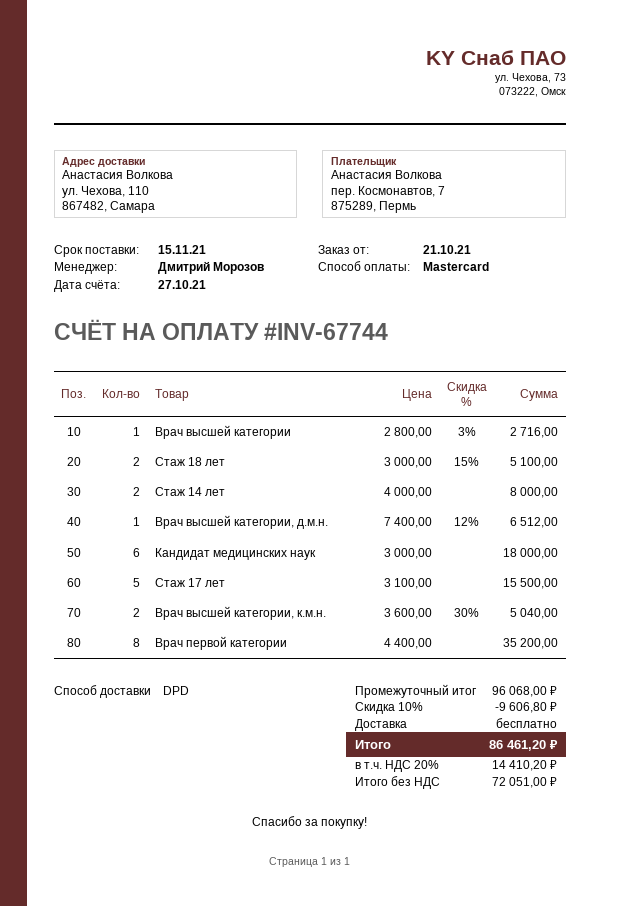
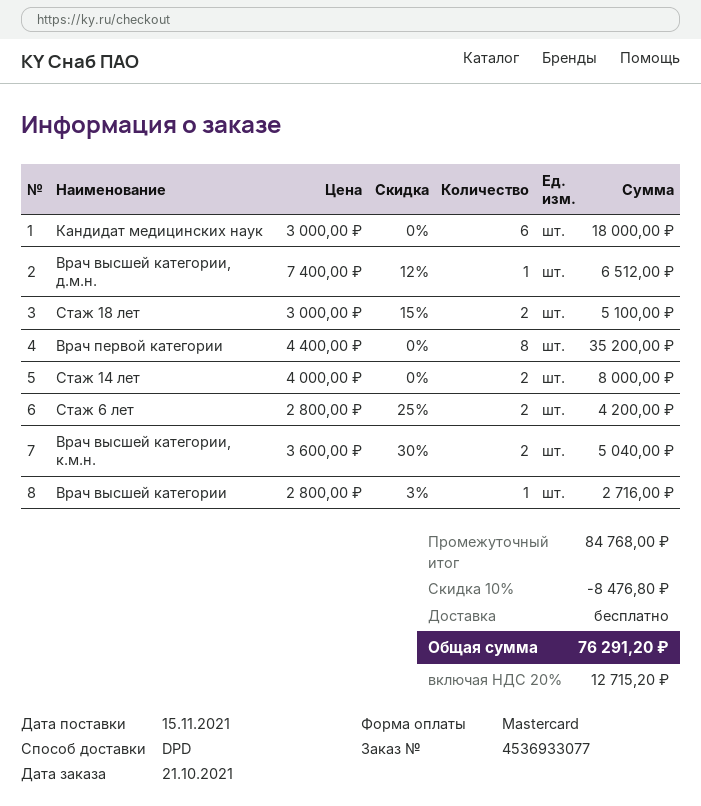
Стаж 17 лет: 5 x 3100.00 = 15500.00 -> none
Стаж 6 лет: none -> 2 x 2800.00 - 25% = 4200.00
subtotal: 96068.00 -> 84768.00
discount: 10% = 9606.80 -> 10% = 8476.80
tax: 20% = 14410.20 -> 20% = 12715.20
total: 86461.20 -> 76291.20

